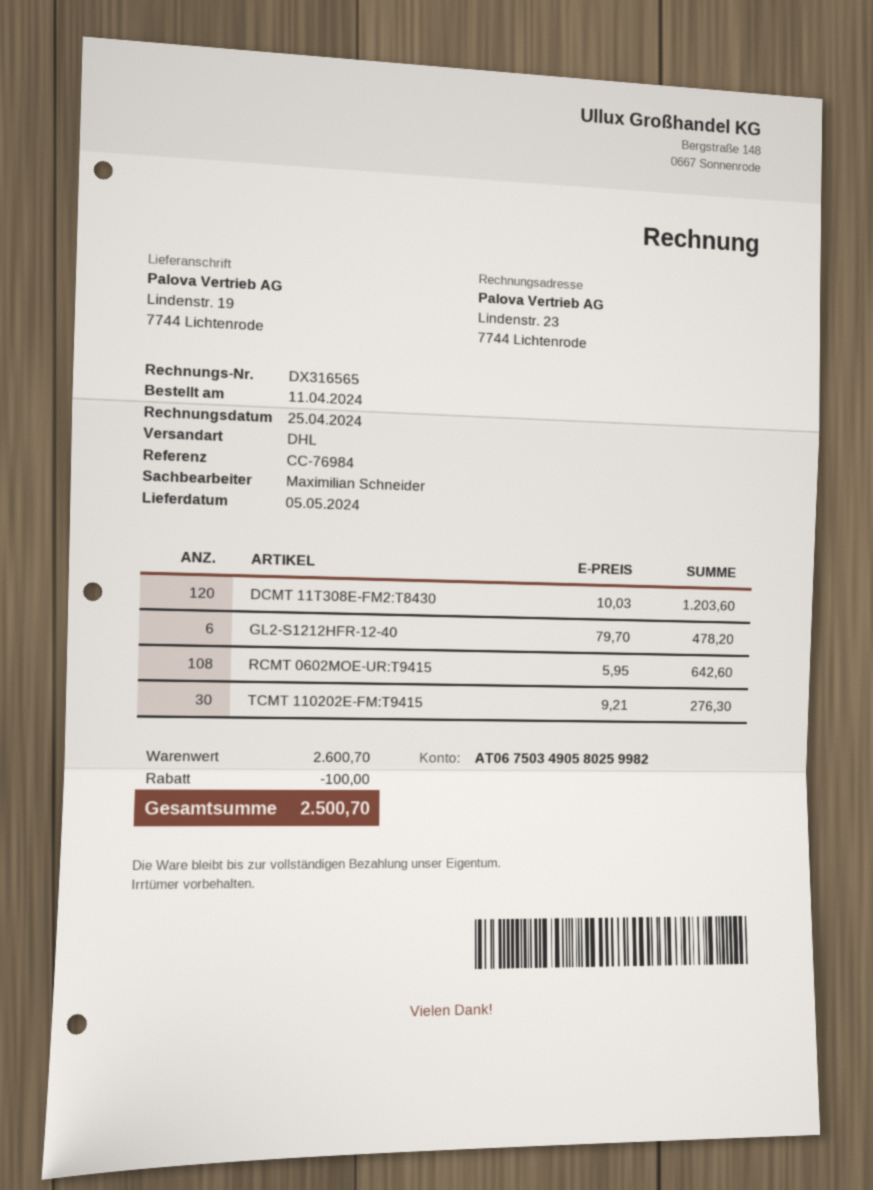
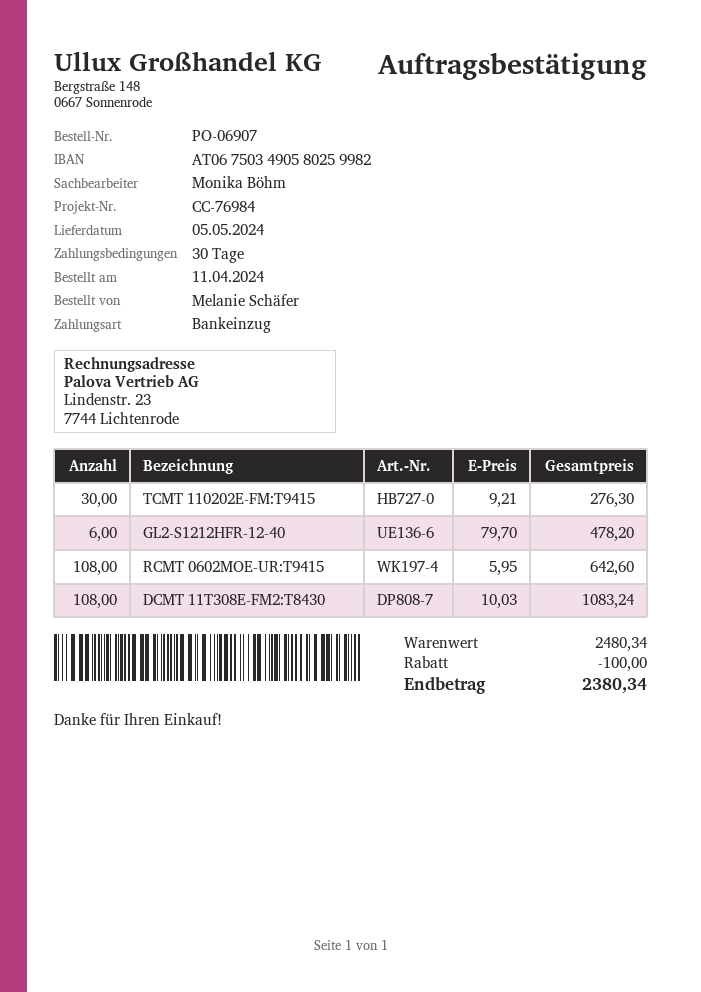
sales rep: Maximilian Schneider -> Monika Böhm
DCMT 11T308E-FM2:T8430: 120 x 10.03 = 1203.60 -> 108 x 10.03 = 1083.24
subtotal: 2600.70 -> 2480.34
total: 2500.70 -> 2380.34

